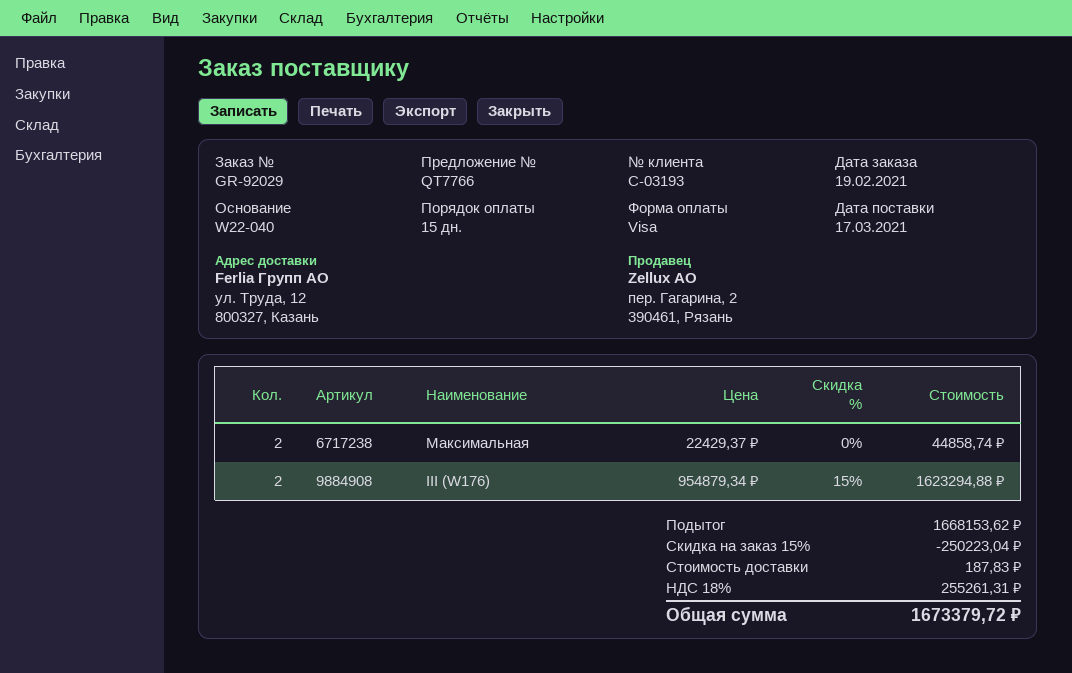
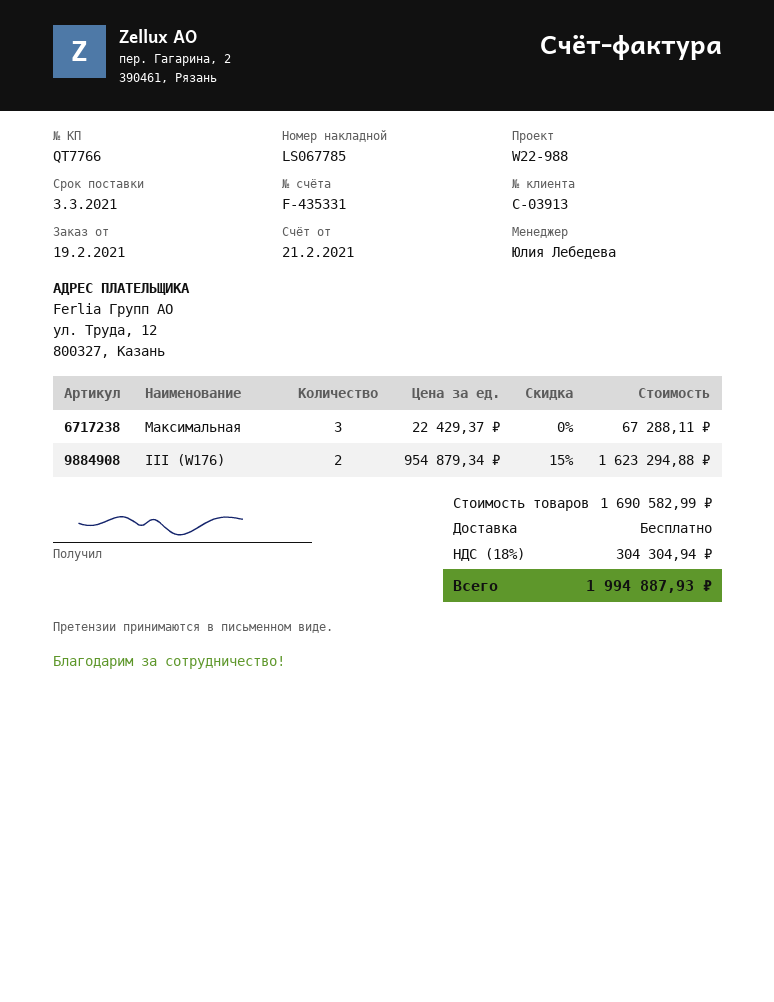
delivery date: 2021-03-17 -> 2021-03-03
customer number: C-03193 -> C-03913
reference: W22-040 -> W22-988
Максимальная: 2 x 22429.37 = 44858.74 -> 3 x 22429.37 = 67288.11
subtotal: 1668153.62 -> 1690582.99
discount: 15% = 250223.04 -> none
shipping: 187.83 -> 0.00
tax: 18% = 255261.31 -> 18% = 304304.94
total: 1673379.72 -> 1994887.93

